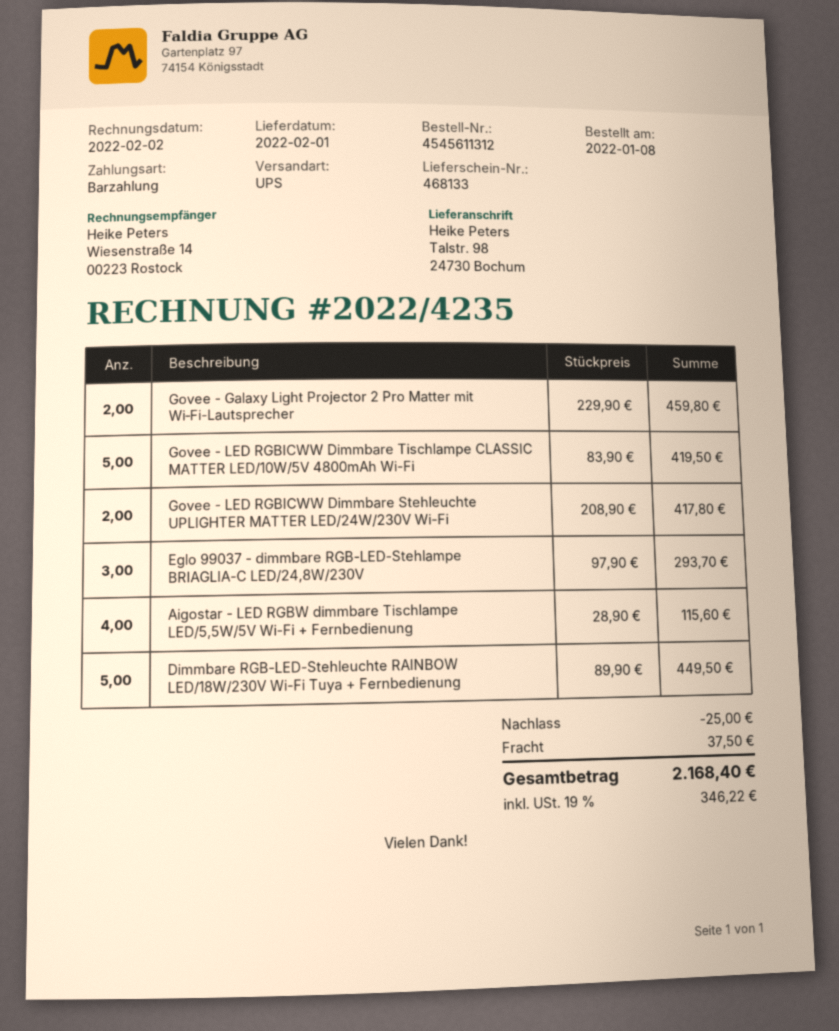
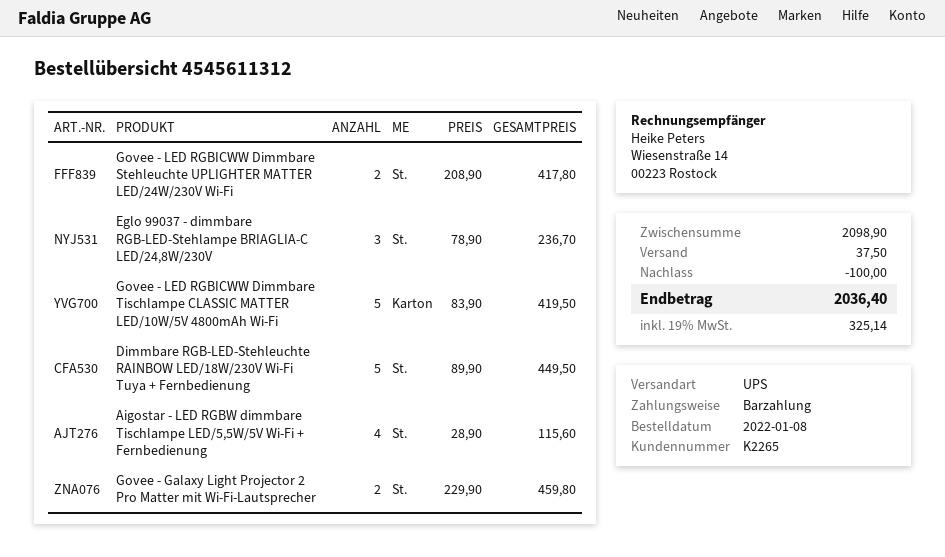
Eglo 99037 - dimmbare RGB-LED-Stehlampe BRIAGLIA-C LED/24,8W/230V: 3 x 97.90 = 293.70 -> 3 x 78.90 = 236.70
discount: 25.00 -> 100.00
tax: 19% = 346.22 -> 19% = 325.14
total: 2168.40 -> 2036.40

